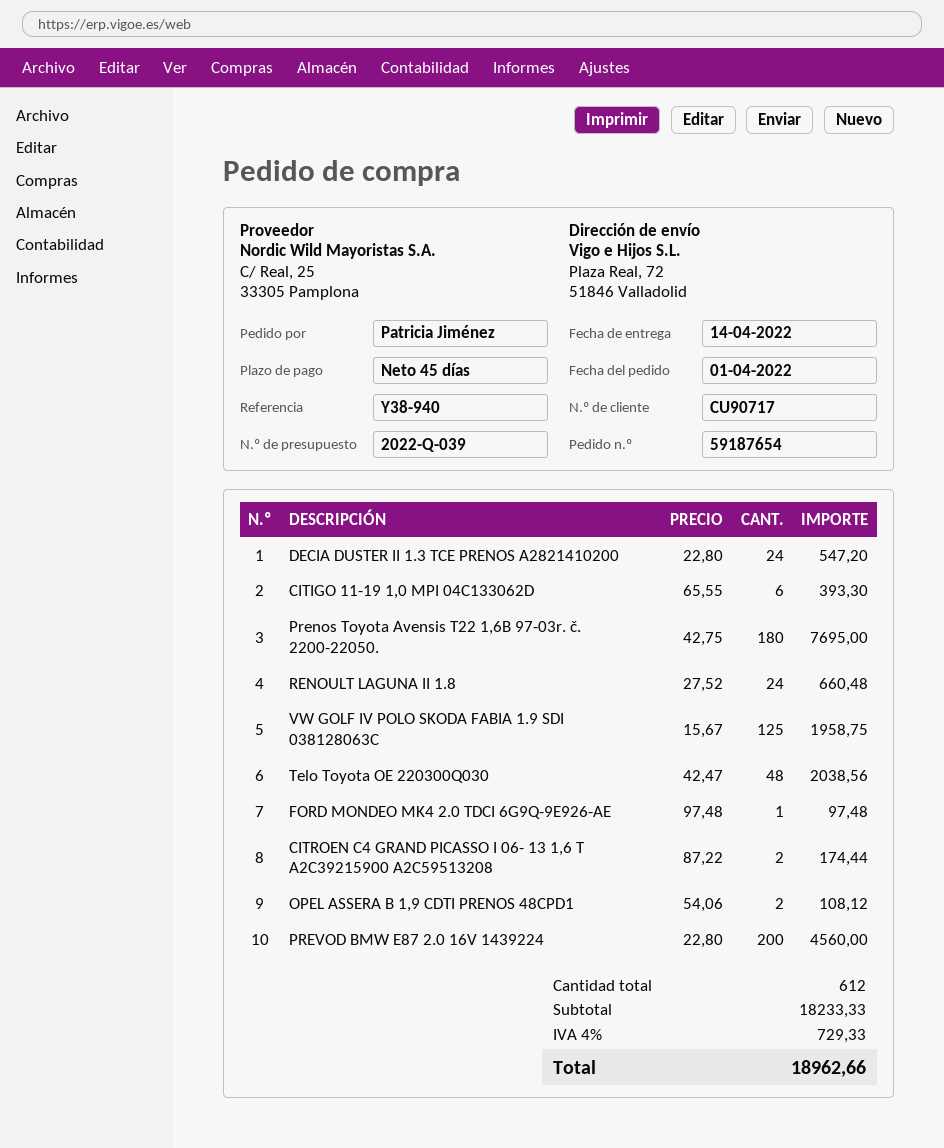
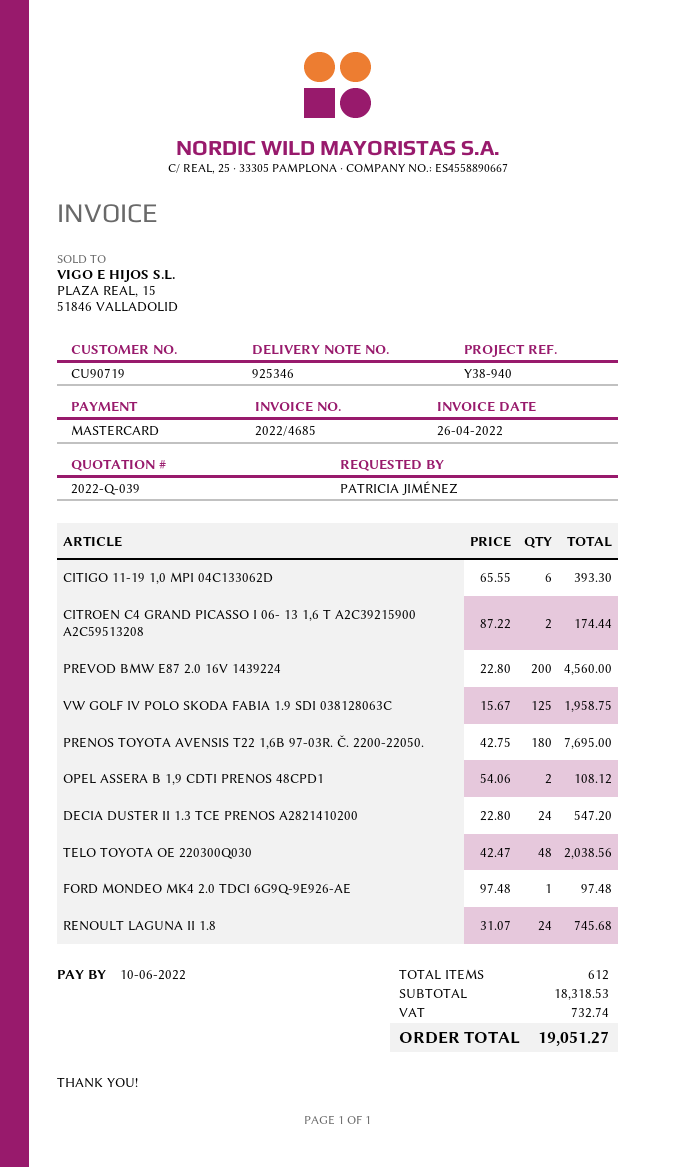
customer number: CU90717 -> CU90719
RENOULT LAGUNA II 1.8: 24 x 27.52 = 660.48 -> 24 x 31.07 = 745.68
subtotal: 18233.33 -> 18318.53
tax: 729.33 -> 732.74
total: 18962.66 -> 19051.27

